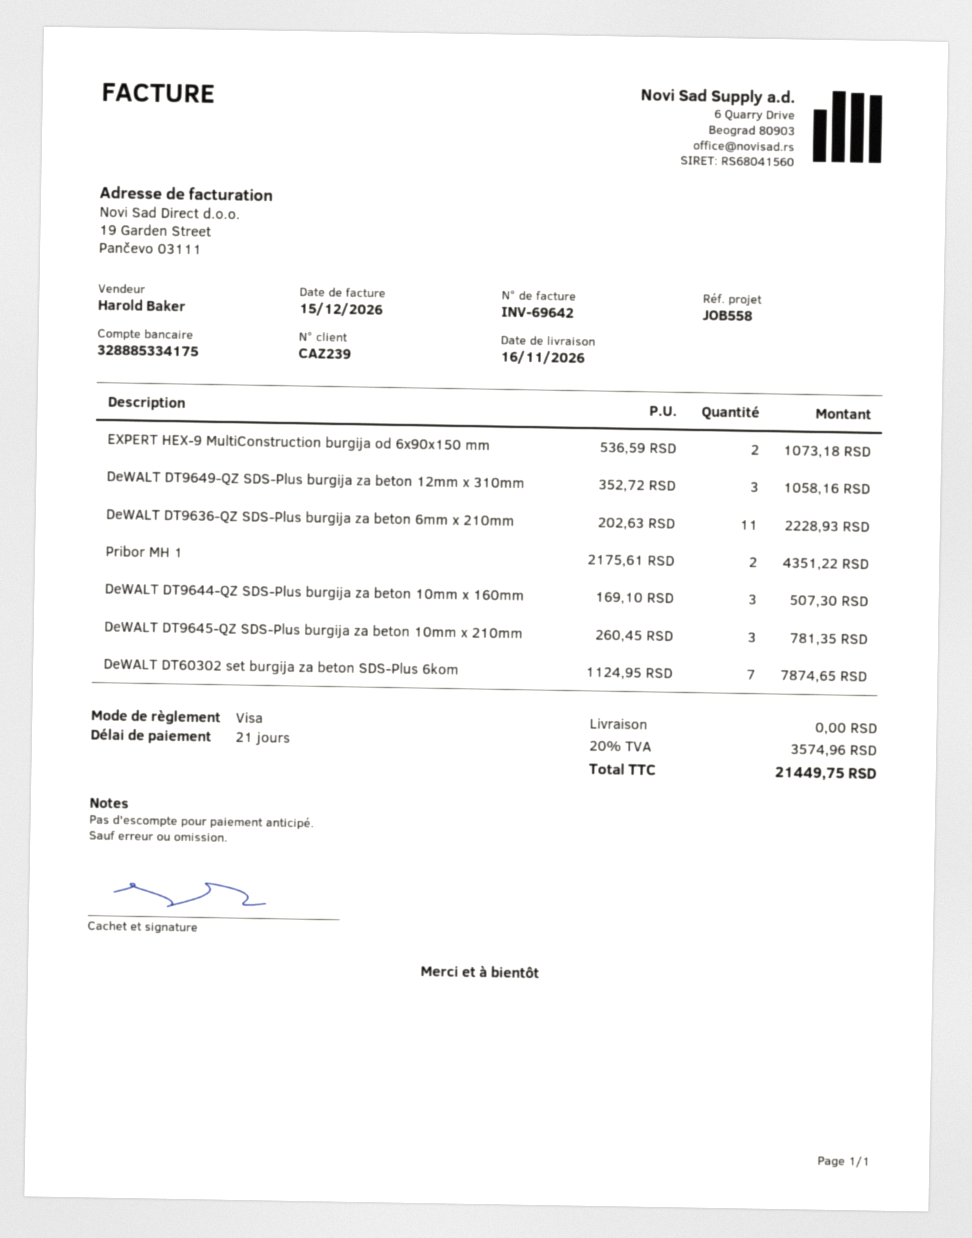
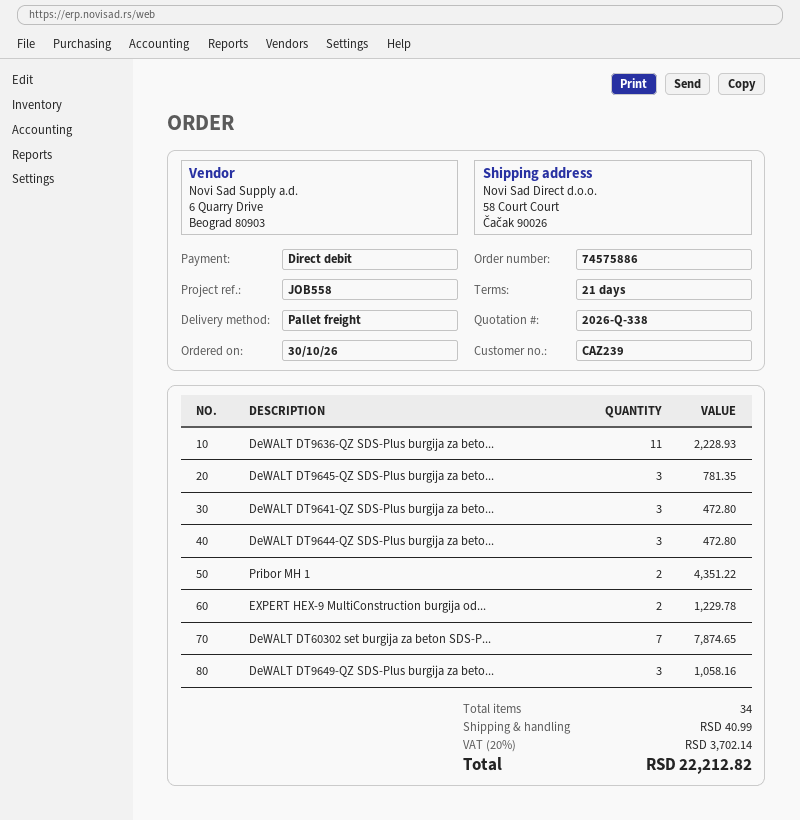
payment method: Visa -> direct debit
EXPERT HEX-9 MultiConstruction burgija od 6x90x150 mm: 2 for 1073.18 -> 2 for 1229.78
DeWALT DT9644-QZ SDS-Plus burgija za beton 10mm x 160mm: 3 for 507.30 -> 3 for 472.80
DeWALT DT9641-QZ SDS-Plus burgija za beto...: none -> 3 for 472.80
shipping: 0.00 -> 40.99
tax: 20% = 3574.96 -> 20% = 3702.14
total: 21449.75 -> 22212.82

